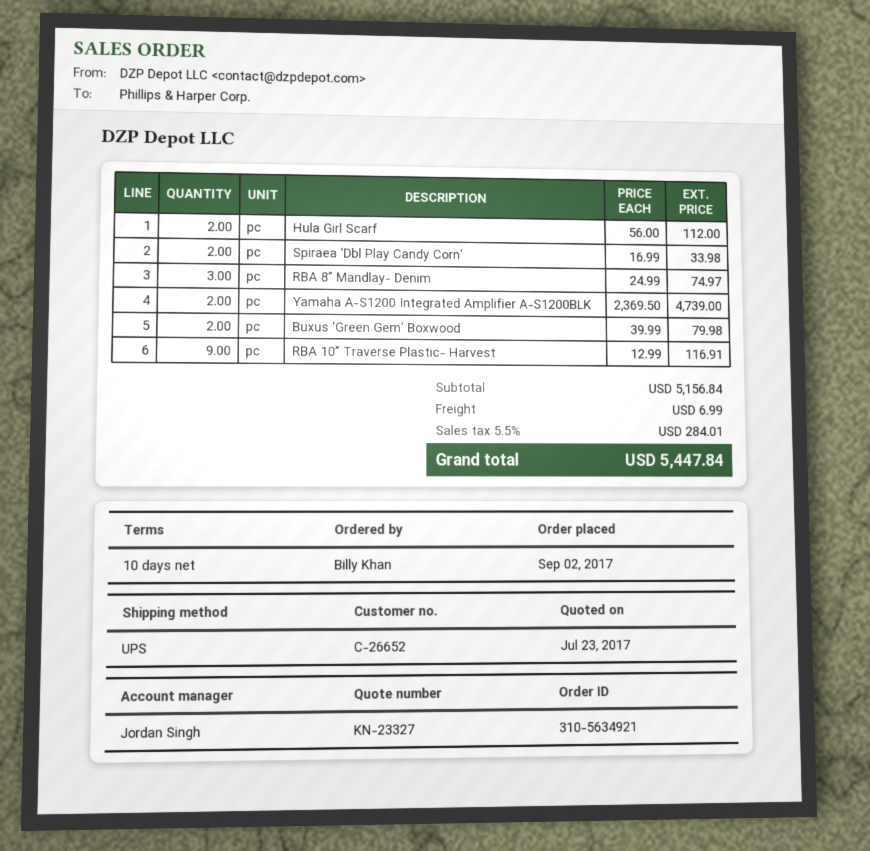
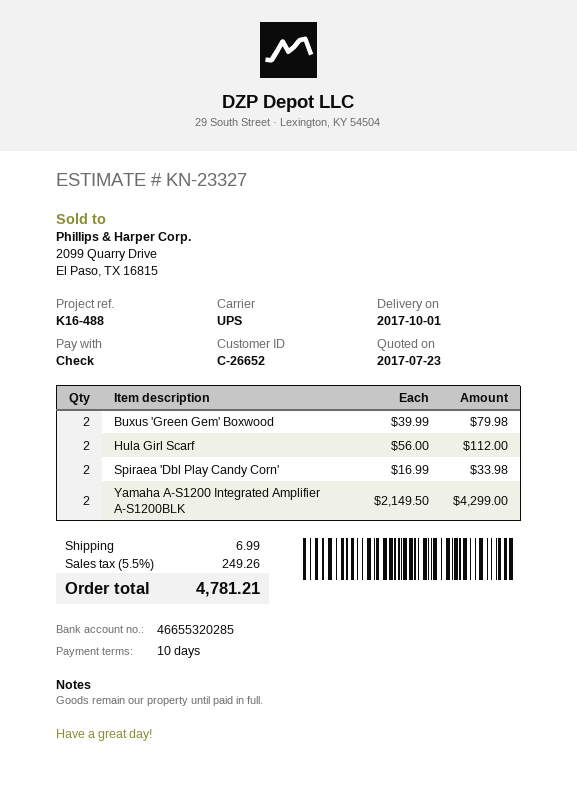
RBA 8” Mandlay- Denim: 3 x 24.99 = 74.97 -> none
Yamaha A-S1200 Integrated Amplifier A-S1200BLK: 2 x 2369.50 = 4739.00 -> 2 x 2149.50 = 4299.00
RBA 10” Traverse Plastic- Harvest: 9 x 12.99 = 116.91 -> none
tax: 5.5% = 284.01 -> 5.5% = 249.26
total: 5447.84 -> 4781.21

